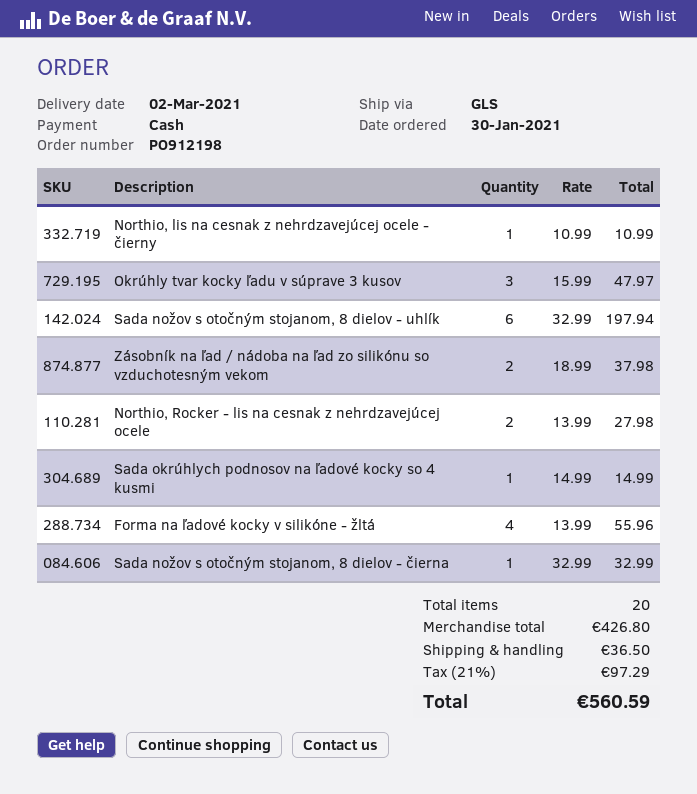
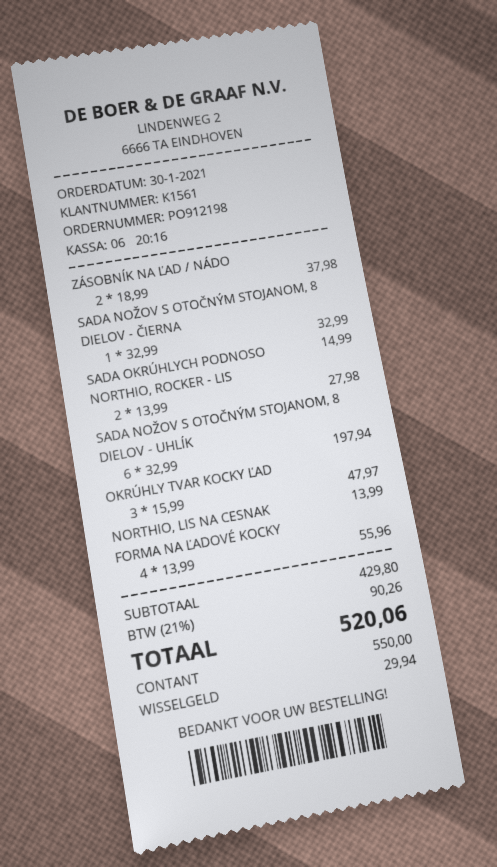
Northio, lis na cesnak z nehrdzavejúcej ocele - čierny: 1 x 10.99 = 10.99 -> 1 x 13.99 = 13.99
subtotal: 426.80 -> 429.80
shipping: 36.50 -> none
tax: 21% = 97.29 -> 21% = 90.26
total: 560.59 -> 520.06

